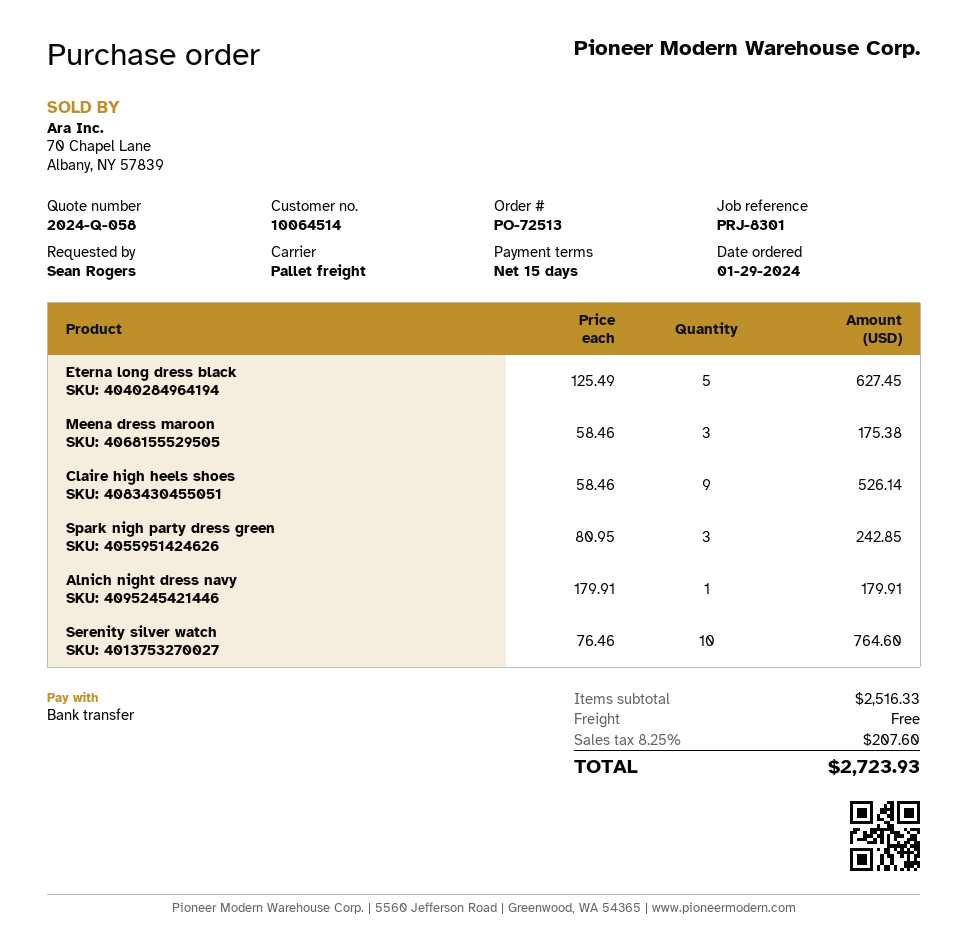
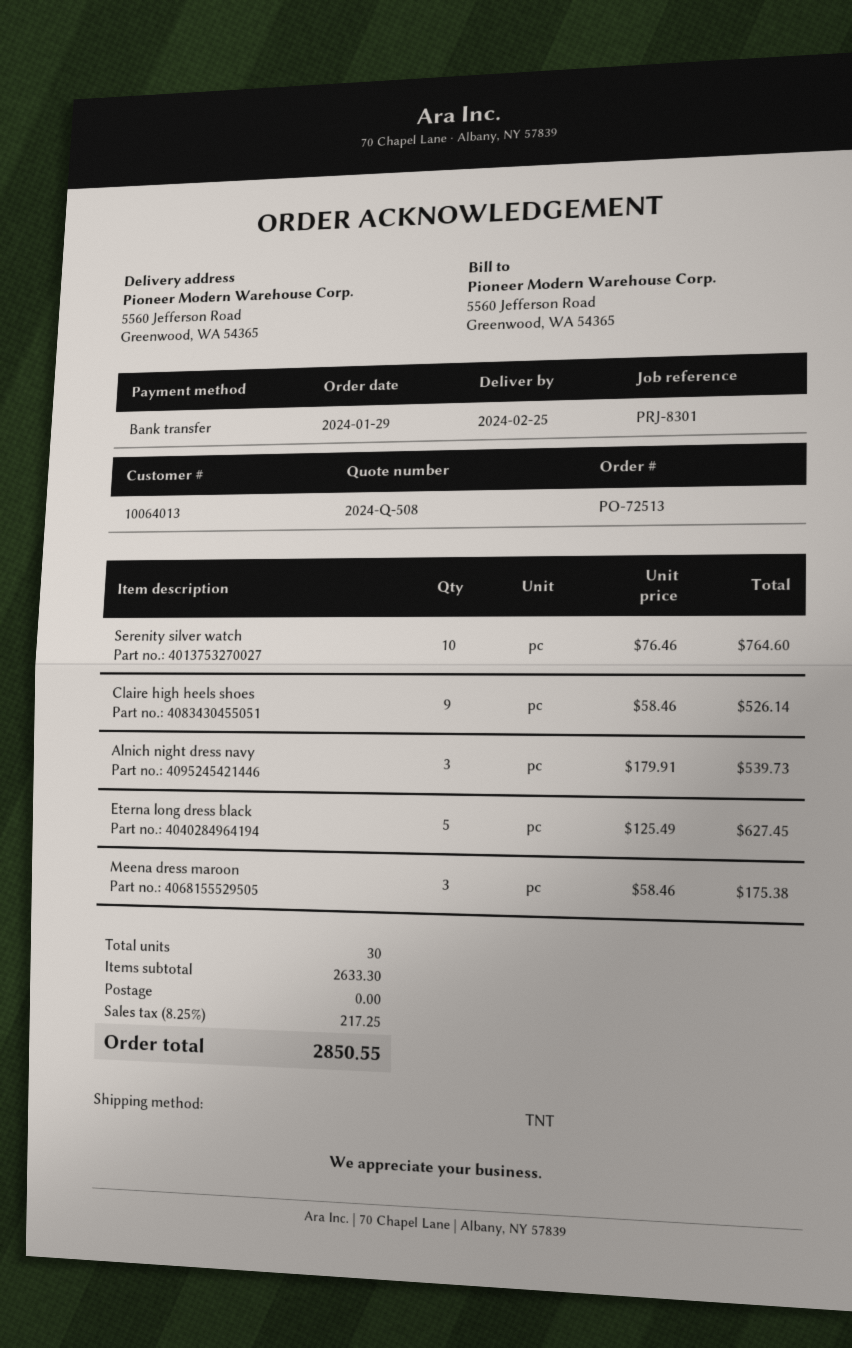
quote number: 2024-Q-058 -> 2024-Q-508
customer number: 10064514 -> 10064013
shipping method: pallet freight -> TNT
Spark nigh party dress green: 3 x 80.95 = 242.85 -> none
Alnich night dress navy: 1 x 179.91 = 179.91 -> 3 x 179.91 = 539.73
subtotal: 2516.33 -> 2633.30
tax: 8.25% = 207.60 -> 8.25% = 217.25
total: 2723.93 -> 2850.55

